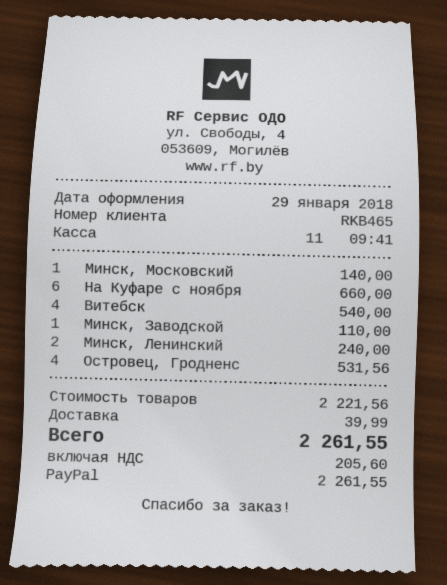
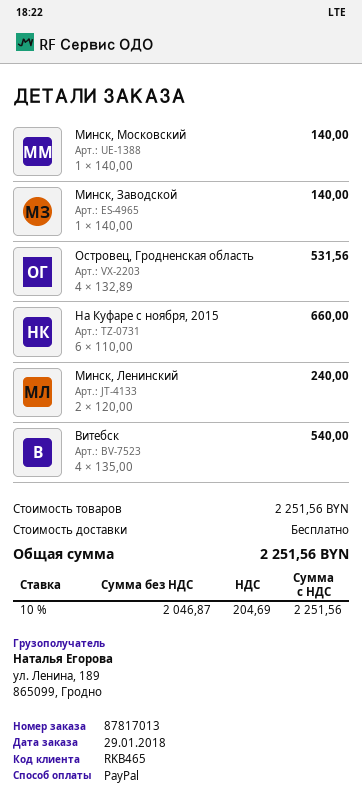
Минск, Заводской: 1 for 110.00 -> 1 for 140.00
subtotal: 2221.56 -> 2251.56
shipping: 39.99 -> 0.00
tax: 205.60 -> 204.69
total: 2261.55 -> 2251.56

